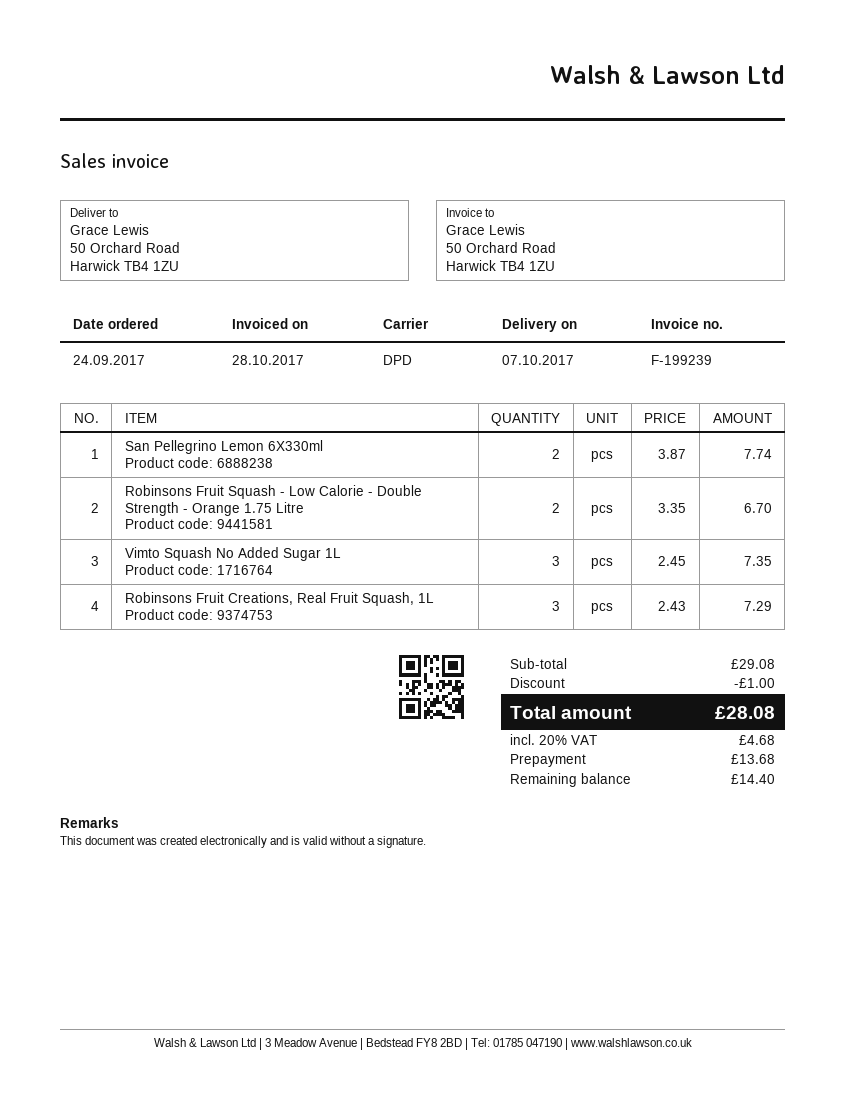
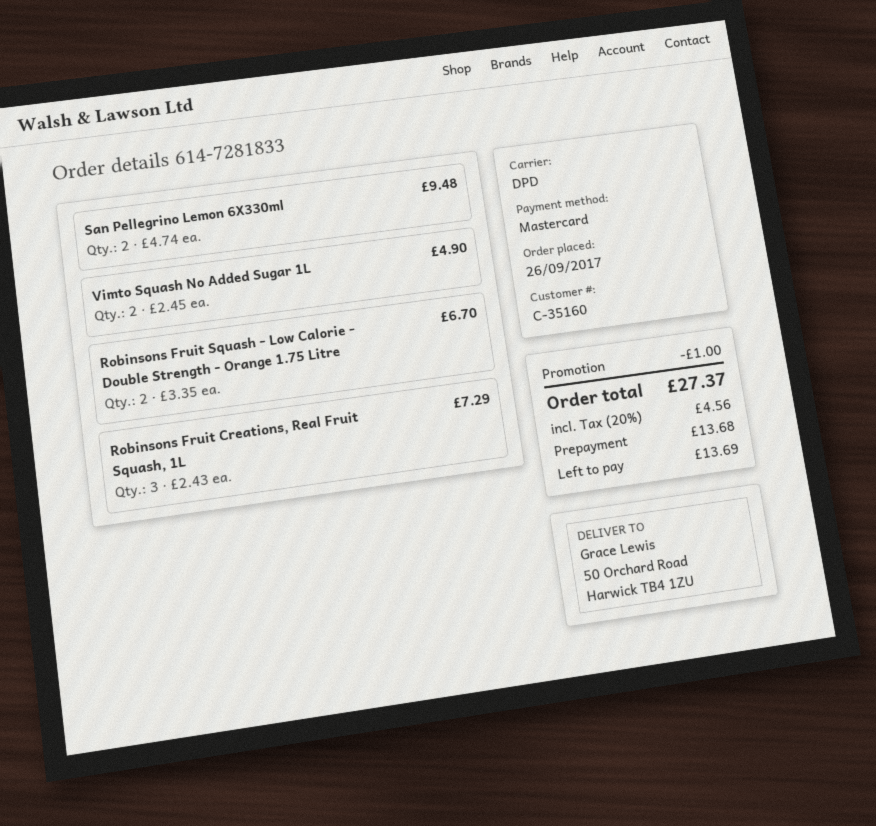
order date: 2017-09-24 -> 2017-09-26
San Pellegrino Lemon 6X330ml: 2 x 3.87 = 7.74 -> 2 x 4.74 = 9.48
Vimto Squash No Added Sugar 1L: 3 x 2.45 = 7.35 -> 2 x 2.45 = 4.90
tax: 20% = 4.68 -> 20% = 4.56
total: 28.08 -> 27.37
balance: 14.40 -> 13.69

